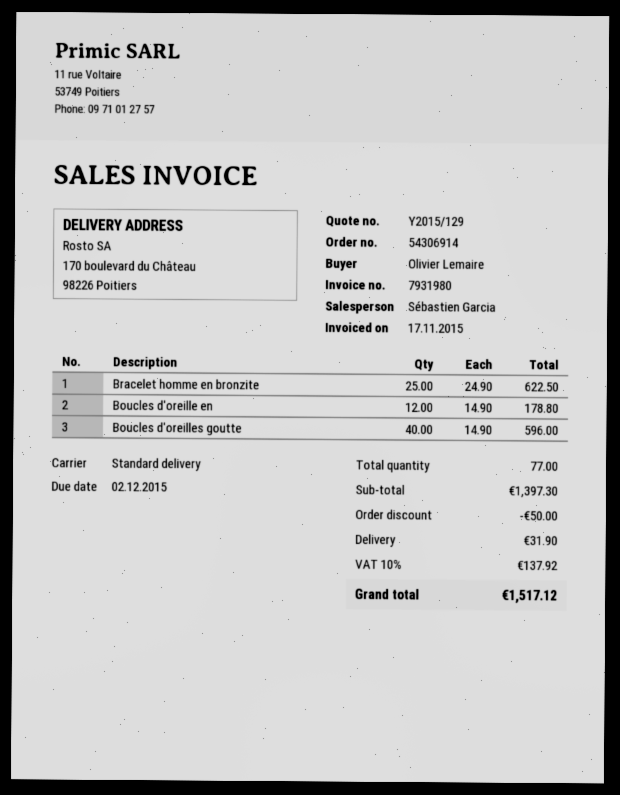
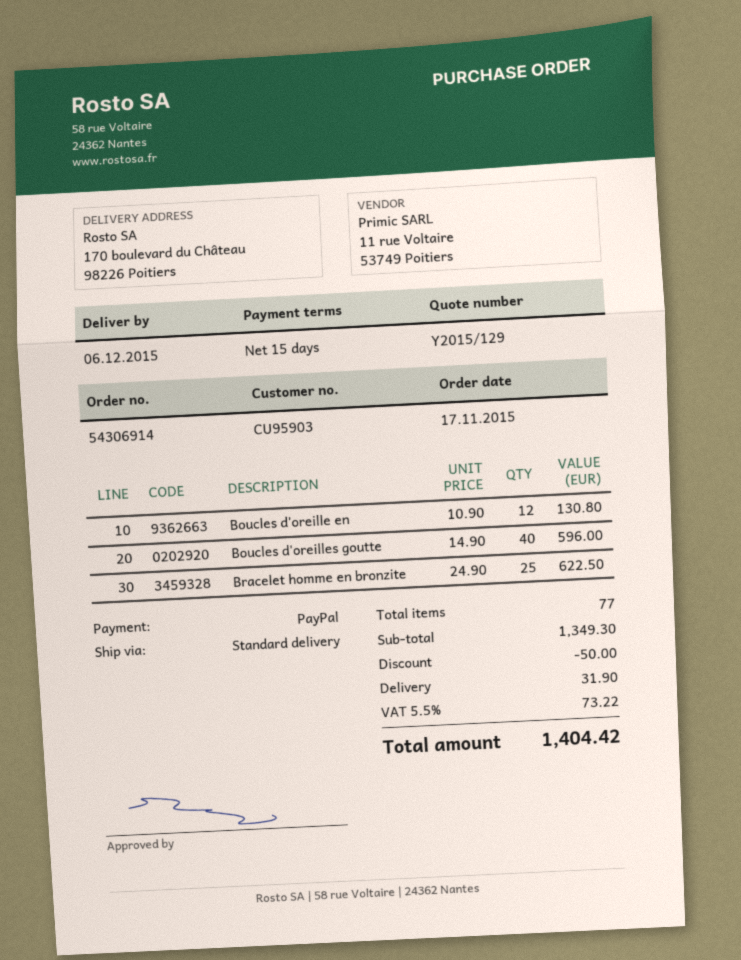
Boucles d'oreille en: 12 x 14.90 = 178.80 -> 12 x 10.90 = 130.80
subtotal: 1397.30 -> 1349.30
tax: 10% = 137.92 -> 5.5% = 73.22
total: 1517.12 -> 1404.42

